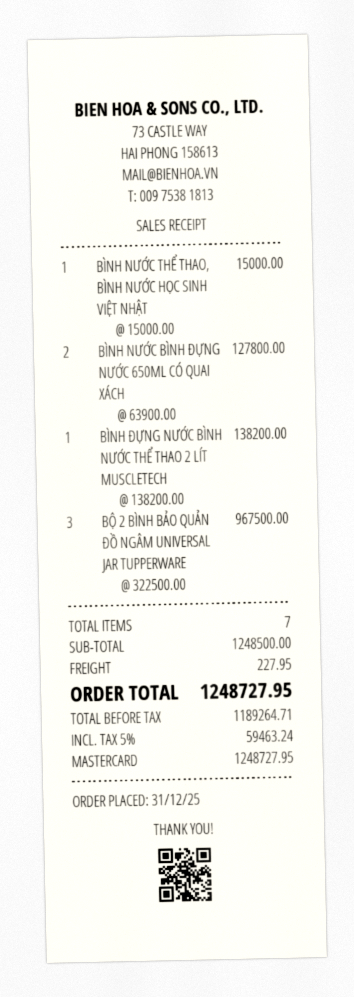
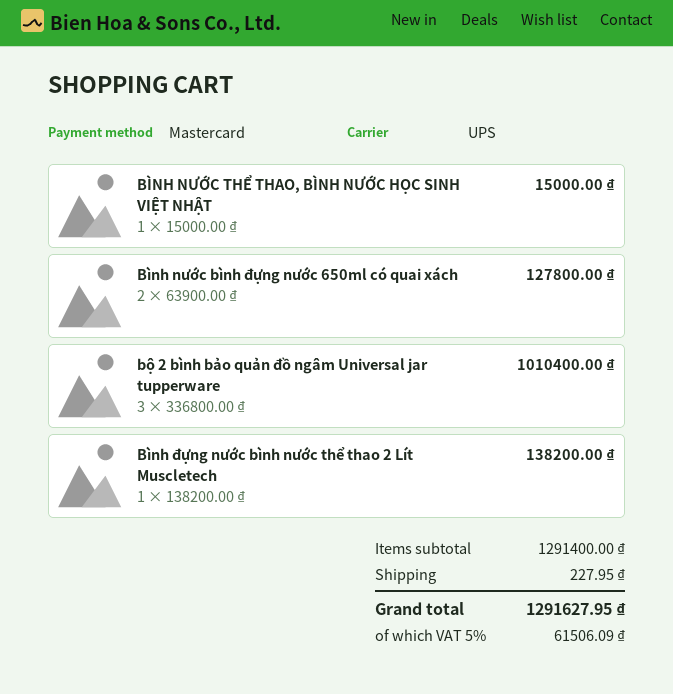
BỘ 2 BÌNH BẢO QUẢN ĐỒ NGÂM UNIVERSAL JAR TUPPERWARE: 3 x 322500.00 = 967500.00 -> 3 x 336800.00 = 1010400.00
subtotal: 1248500.00 -> 1291400.00
tax: 5% = 59463.24 -> 5% = 61506.09
total: 1248727.95 -> 1291627.95

